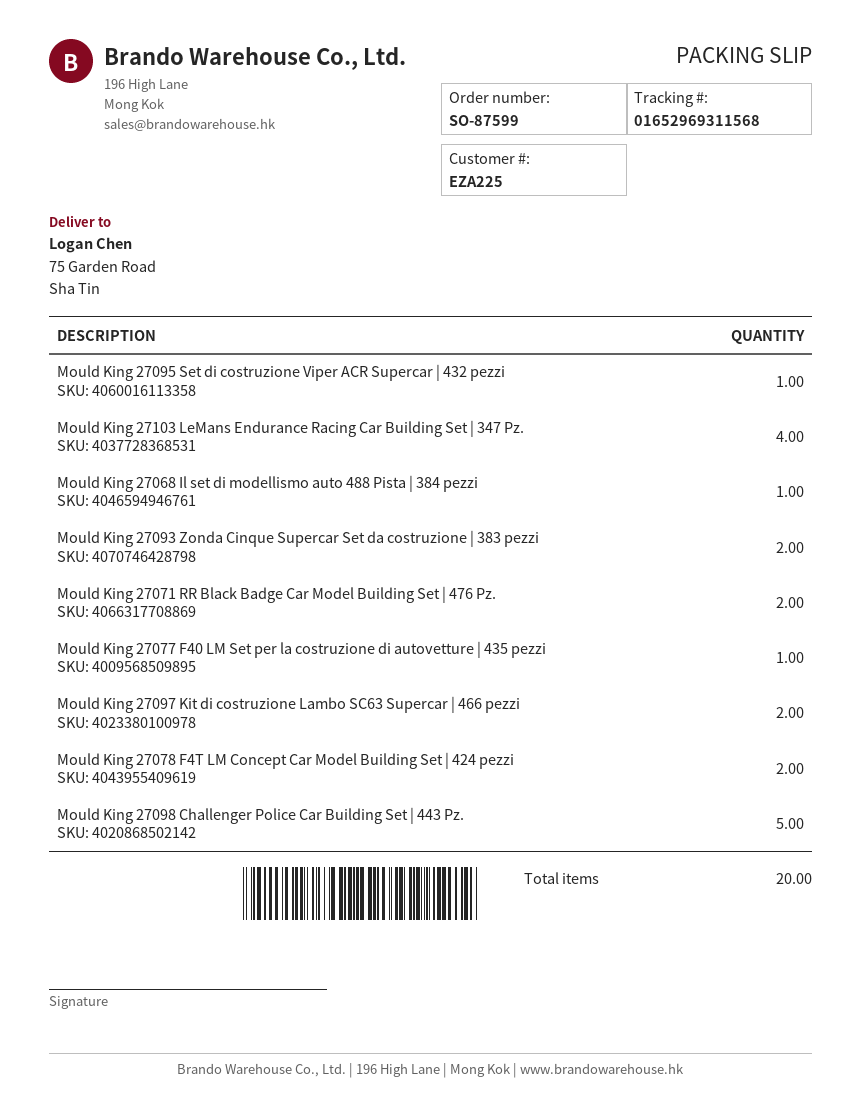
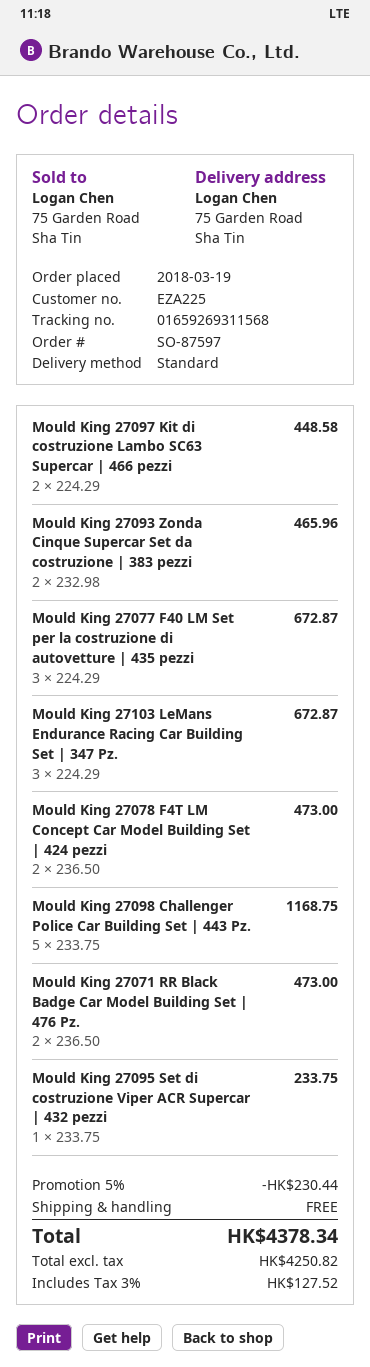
order number: SO-87599 -> SO-87597
tracking number: 01652969311568 -> 01659269311568
Mould King 27103 LeMans Endurance Racing Car Building Set | 347 Pz.: 4 -> 3
Mould King 27068 Il set di modellismo auto 488 Pista | 384 pezzi: 1 -> none
Mould King 27077 F40 LM Set per la costruzione di autovetture | 435 pezzi: 1 -> 3

